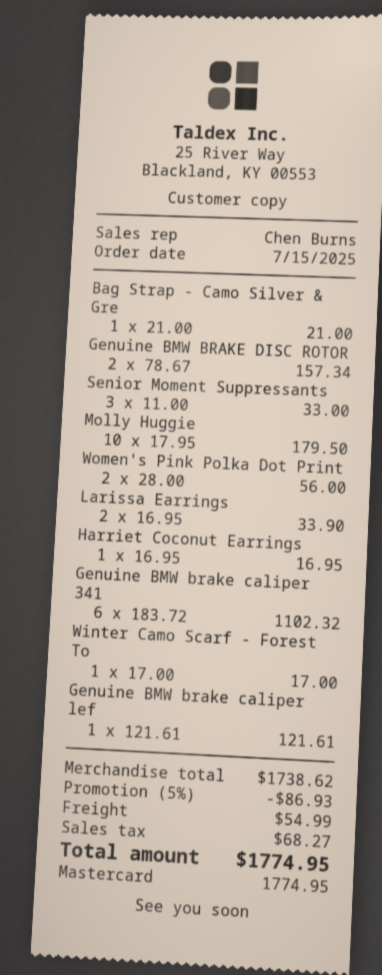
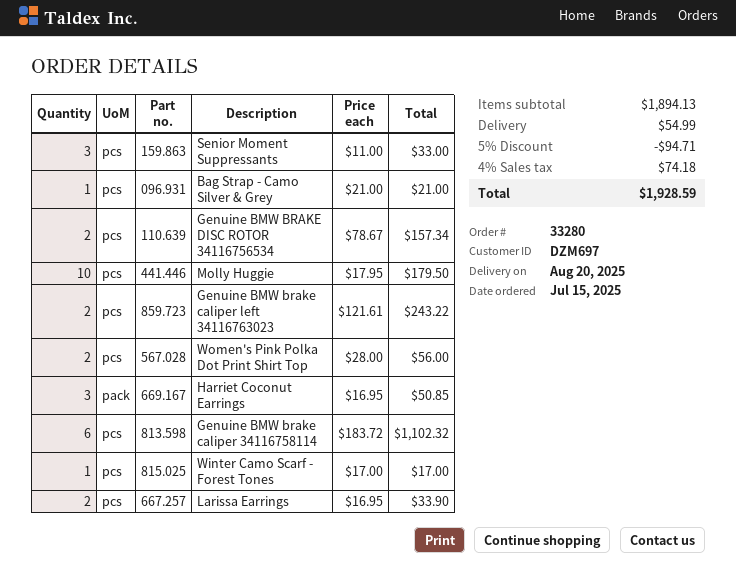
Harriet Coconut Earrings: 1 x 16.95 = 16.95 -> 3 x 16.95 = 50.85
Genuine BMW brake caliper lef: 1 x 121.61 = 121.61 -> 2 x 121.61 = 243.22
subtotal: 1738.62 -> 1894.13
discount: 5% = 86.93 -> 5% = 94.71
tax: 68.27 -> 74.18
total: 1774.95 -> 1928.59

